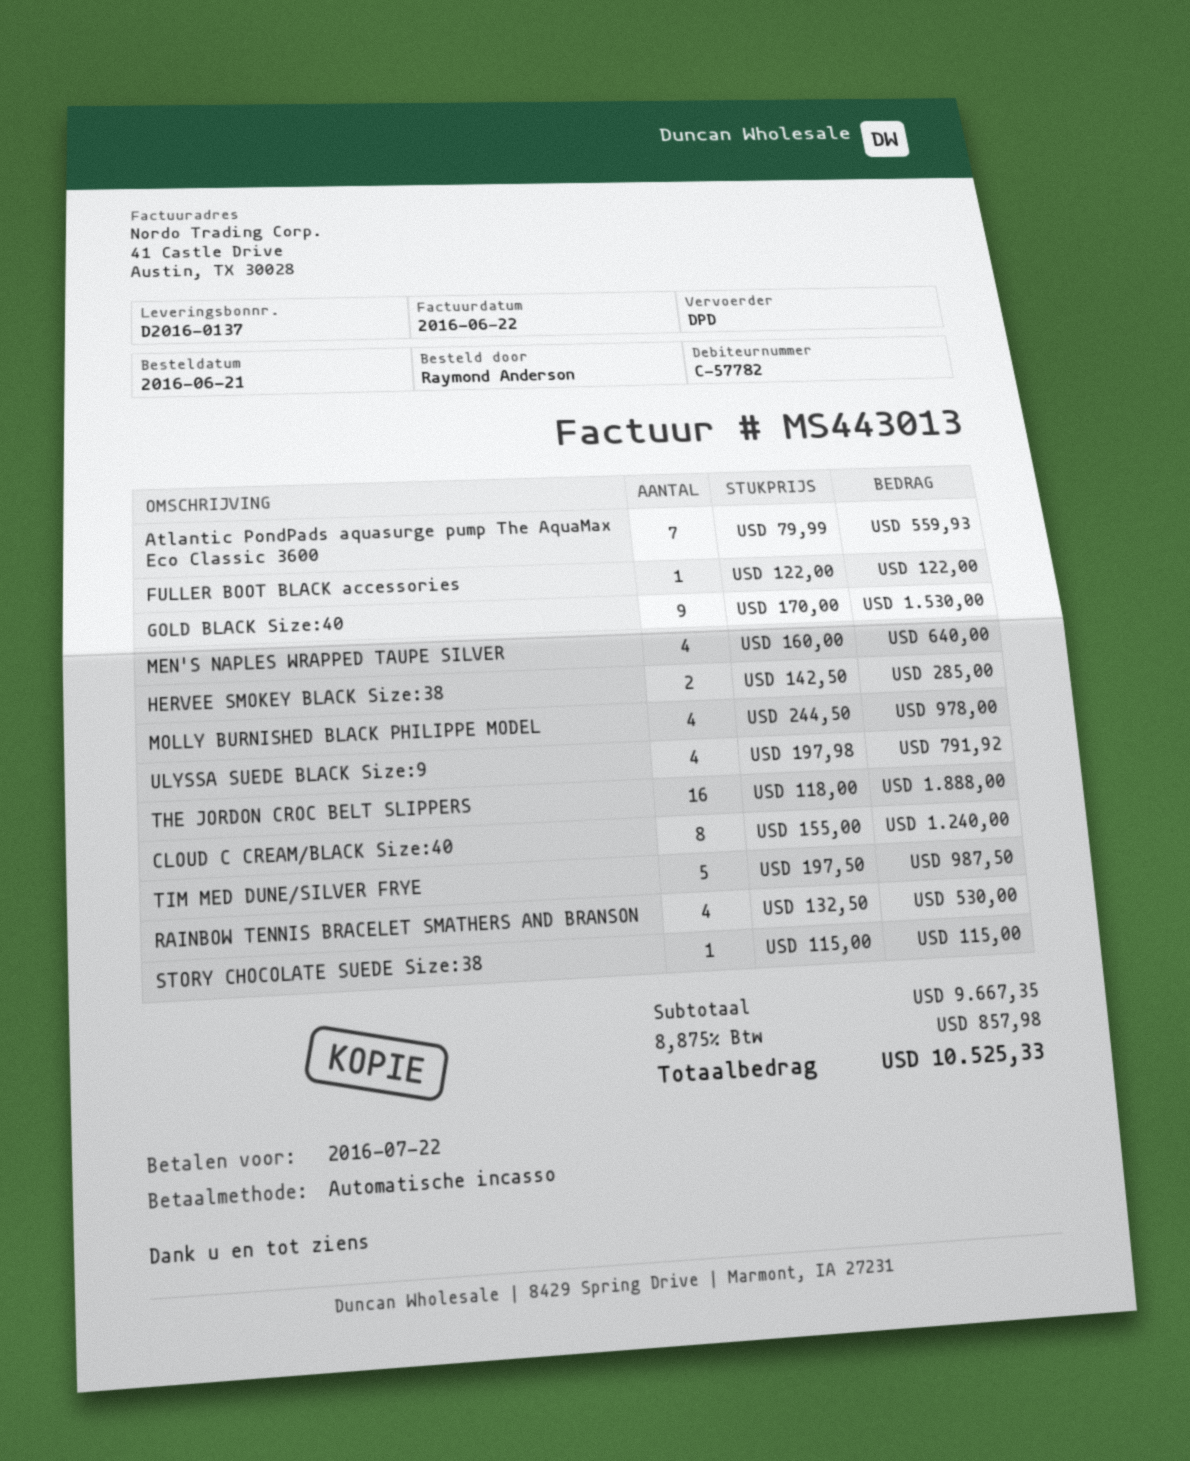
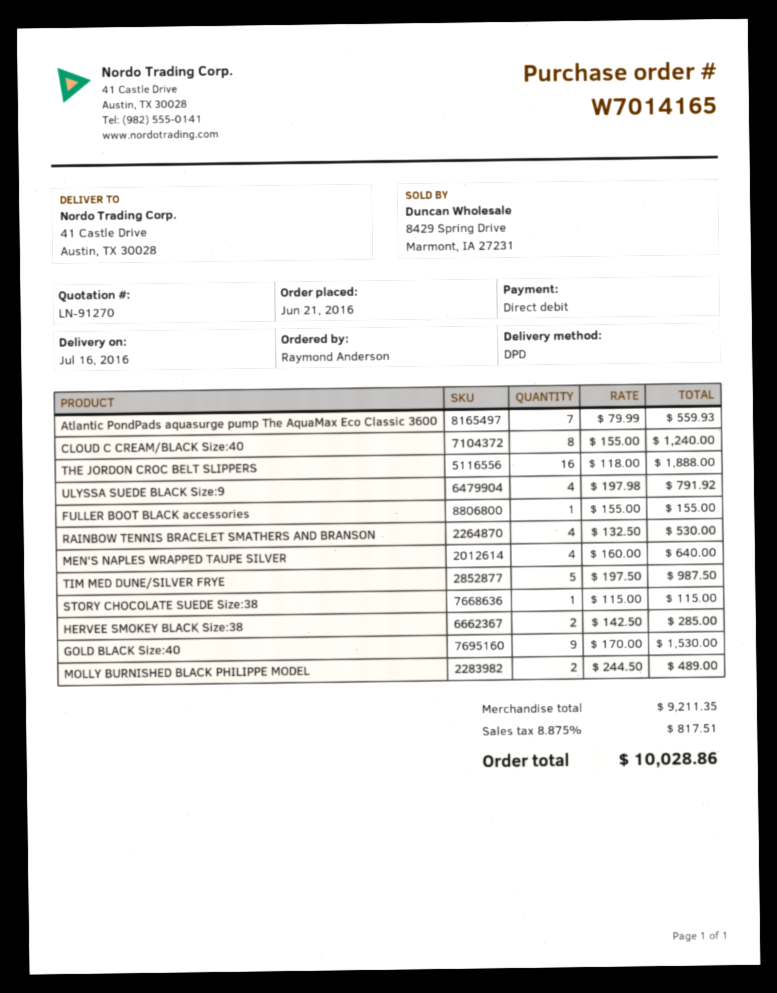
FULLER BOOT BLACK accessories: 1 x 122.00 = 122.00 -> 1 x 155.00 = 155.00
MOLLY BURNISHED BLACK PHILIPPE MODEL: 4 x 244.50 = 978.00 -> 2 x 244.50 = 489.00
subtotal: 9667.35 -> 9211.35
tax: 8.875% = 857.98 -> 8.875% = 817.51
total: 10525.33 -> 10028.86

